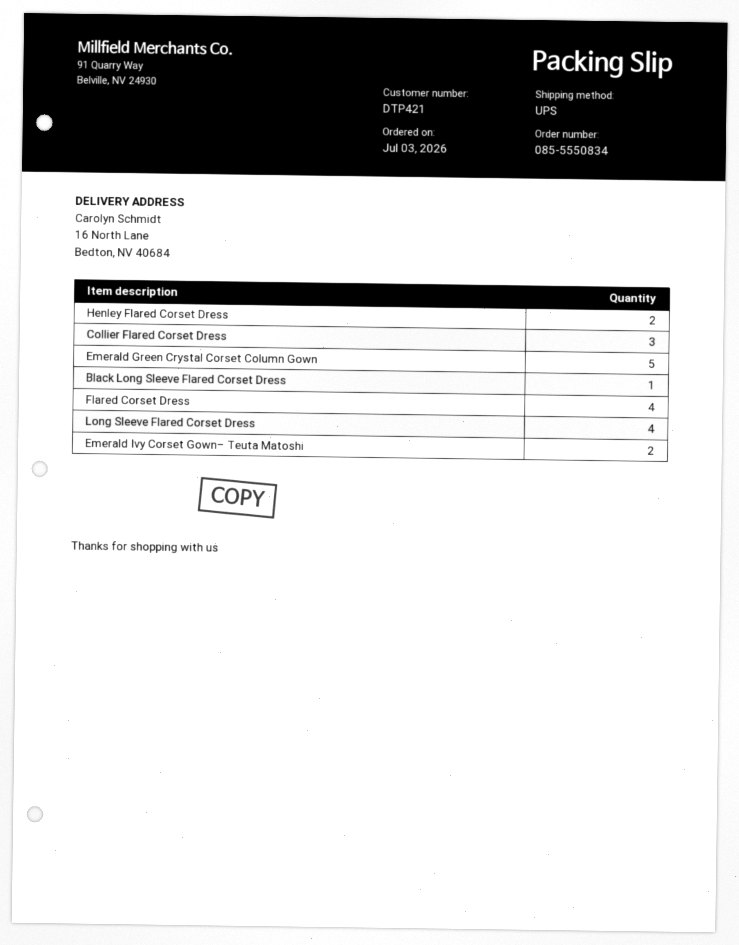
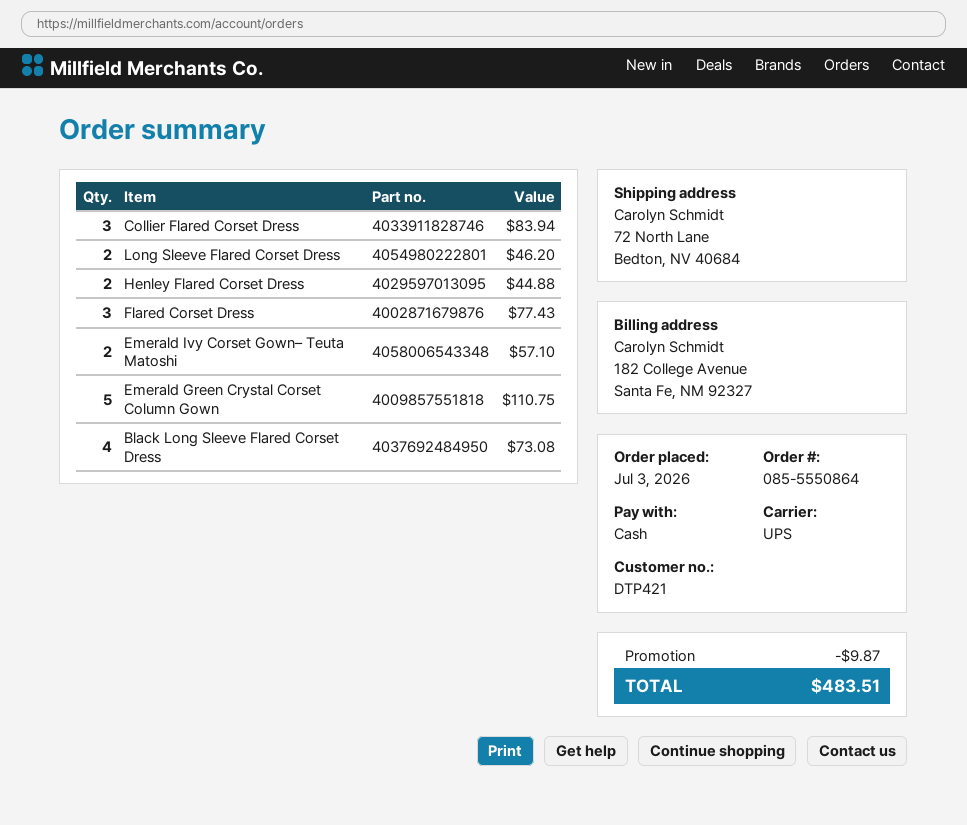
order number: 085-5550834 -> 085-5550864
ship to: 16 North Lane, Bedton, NV 40684 -> 72 North Lane, Bedton, NV 40684
Black Long Sleeve Flared Corset Dress: 1 -> 4
Flared Corset Dress: 4 -> 3
Long Sleeve Flared Corset Dress: 4 -> 2

